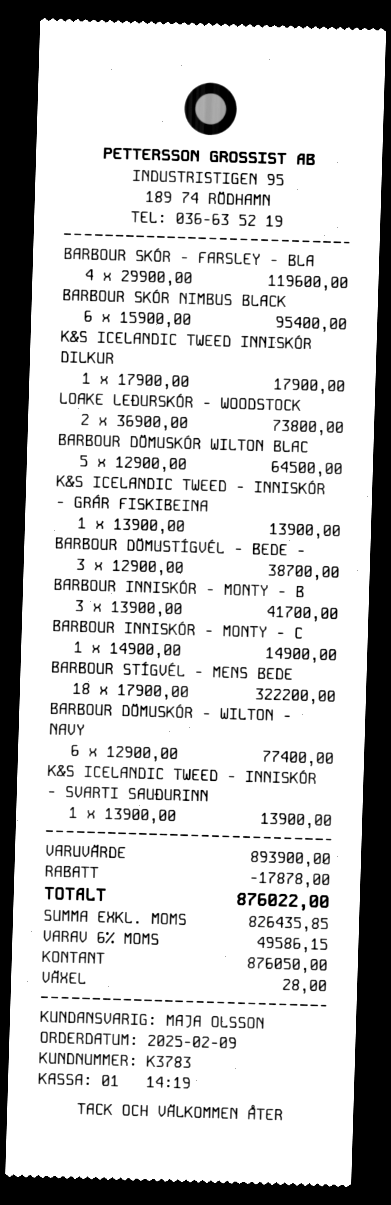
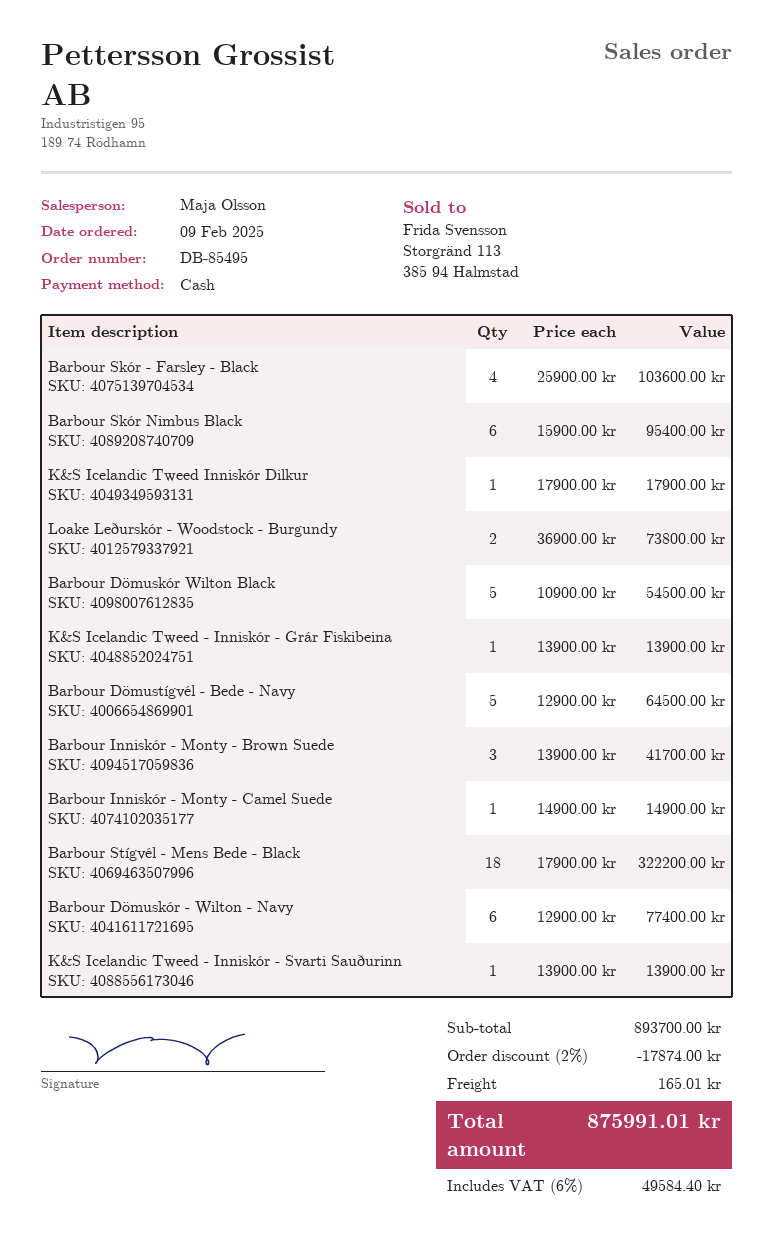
BARBOUR SKÓR - FARSLEY - BLA: 4 x 29900.00 = 119600.00 -> 4 x 25900.00 = 103600.00
BARBOUR DÖMUSKÓR WILTON BLAC: 5 x 12900.00 = 64500.00 -> 5 x 10900.00 = 54500.00
BARBOUR DÖMUSTÍGVÉL - BEDE -: 3 x 12900.00 = 38700.00 -> 5 x 12900.00 = 64500.00
subtotal: 893900.00 -> 893700.00
discount: 17878.00 -> 17874.00
shipping: none -> 165.01
tax: 6% = 49586.15 -> 6% = 49584.40
total: 876022.00 -> 875991.01

